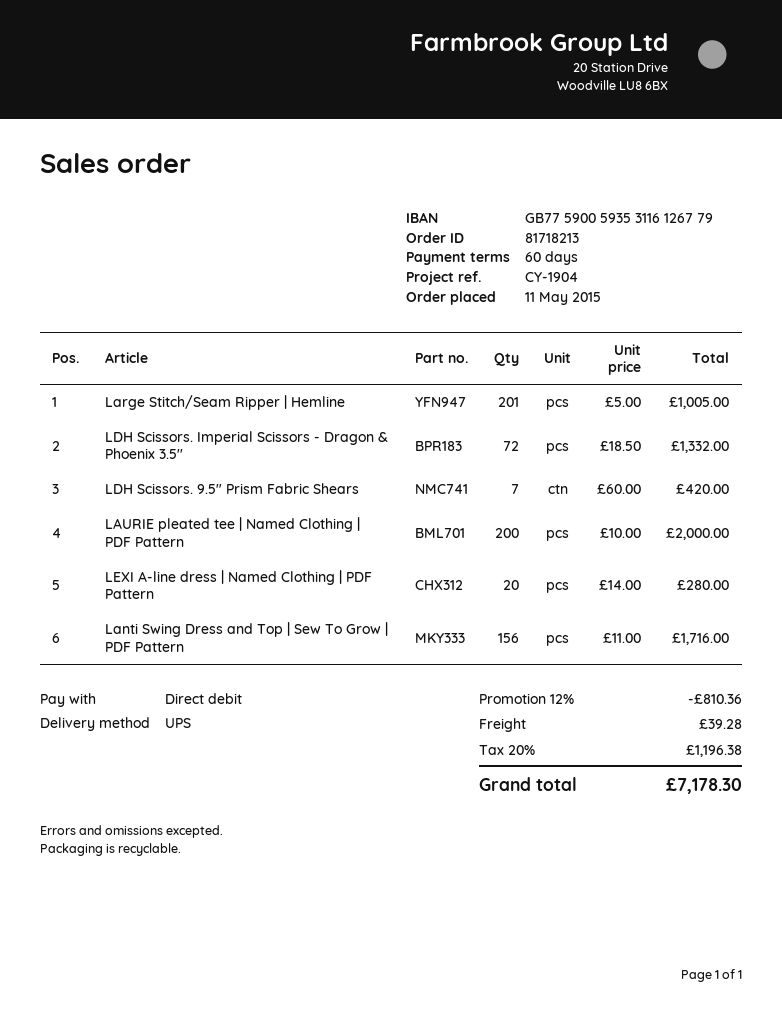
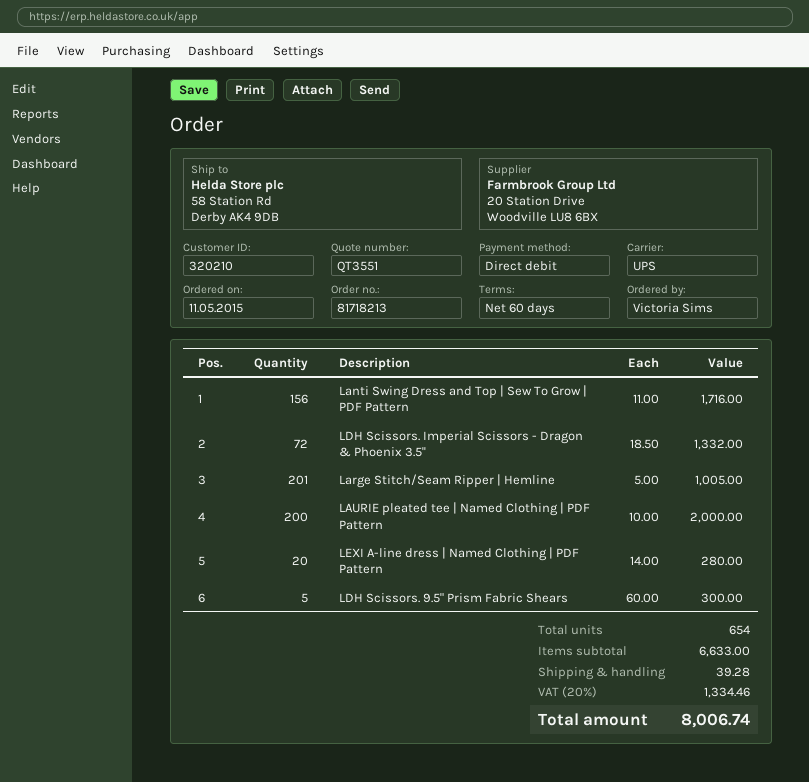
LDH Scissors. 9.5" Prism Fabric Shears: 7 x 60.00 = 420.00 -> 5 x 60.00 = 300.00
discount: 12% = 810.36 -> none
tax: 20% = 1196.38 -> 20% = 1334.46
total: 7178.30 -> 8006.74

